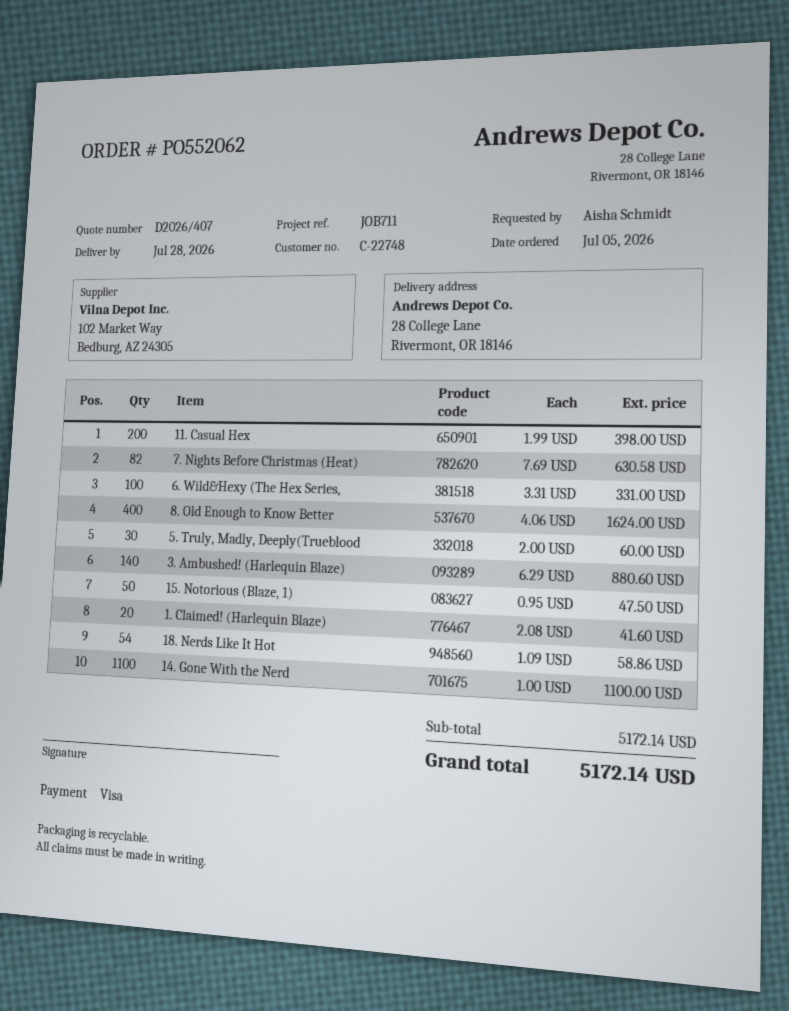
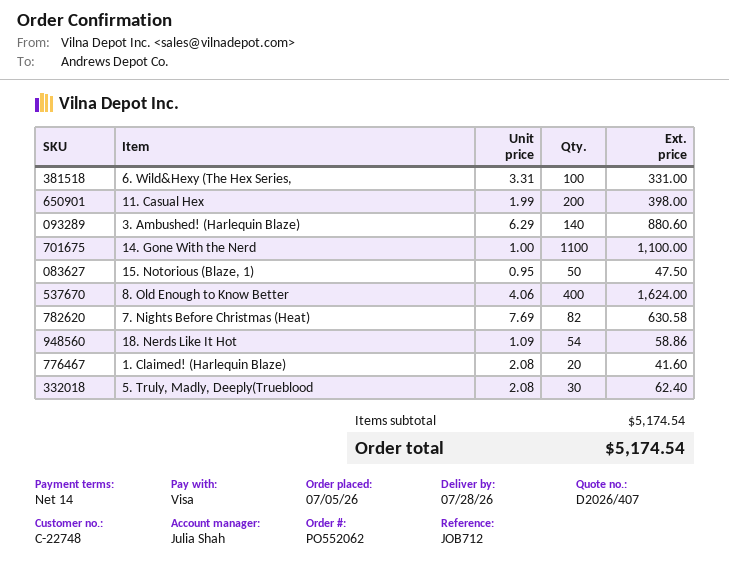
reference: JOB711 -> JOB712
5. Truly, Madly, Deeply(Trueblood: 30 x 2.00 = 60.00 -> 30 x 2.08 = 62.40
subtotal: 5172.14 -> 5174.54
total: 5172.14 -> 5174.54

